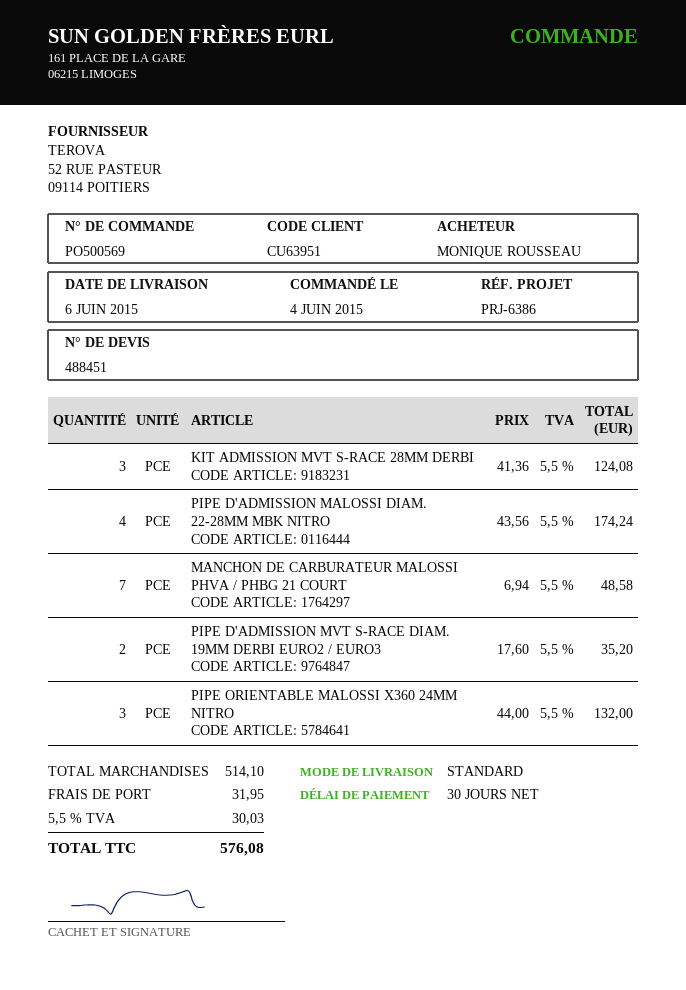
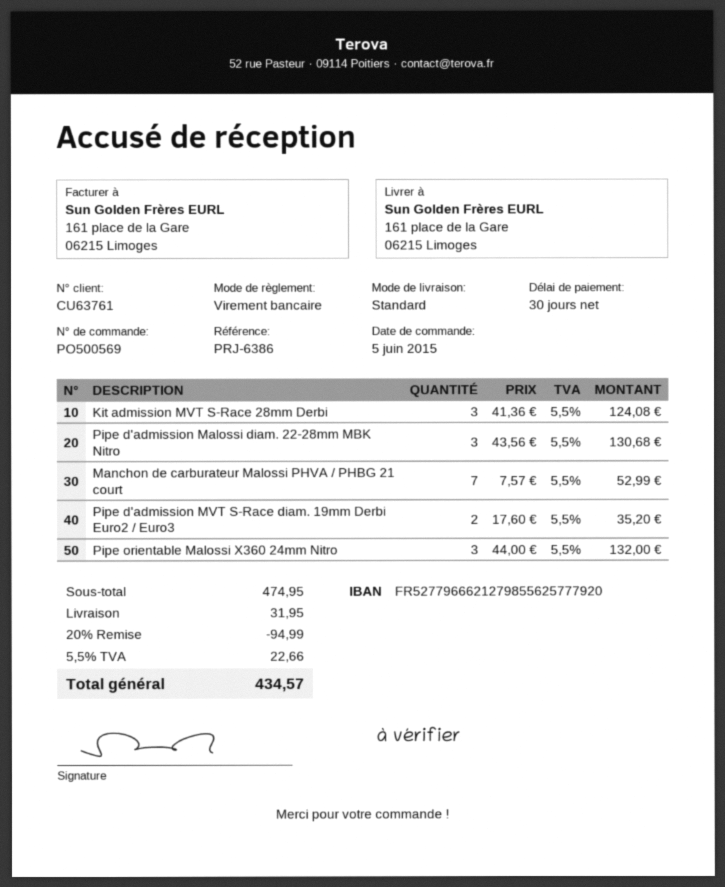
order date: 2015-06-04 -> 2015-06-05
customer number: CU63951 -> CU63761
PIPE D'ADMISSION MALOSSI DIAM. 22-28MM MBK NITRO: 4 x 43.56 = 174.24 -> 3 x 43.56 = 130.68
MANCHON DE CARBURATEUR MALOSSI PHVA / PHBG 21 COURT: 7 x 6.94 = 48.58 -> 7 x 7.57 = 52.99
subtotal: 514.10 -> 474.95
discount: none -> 20% = 94.99
tax: 5.5% = 30.03 -> 5.5% = 22.66
total: 576.08 -> 434.57

